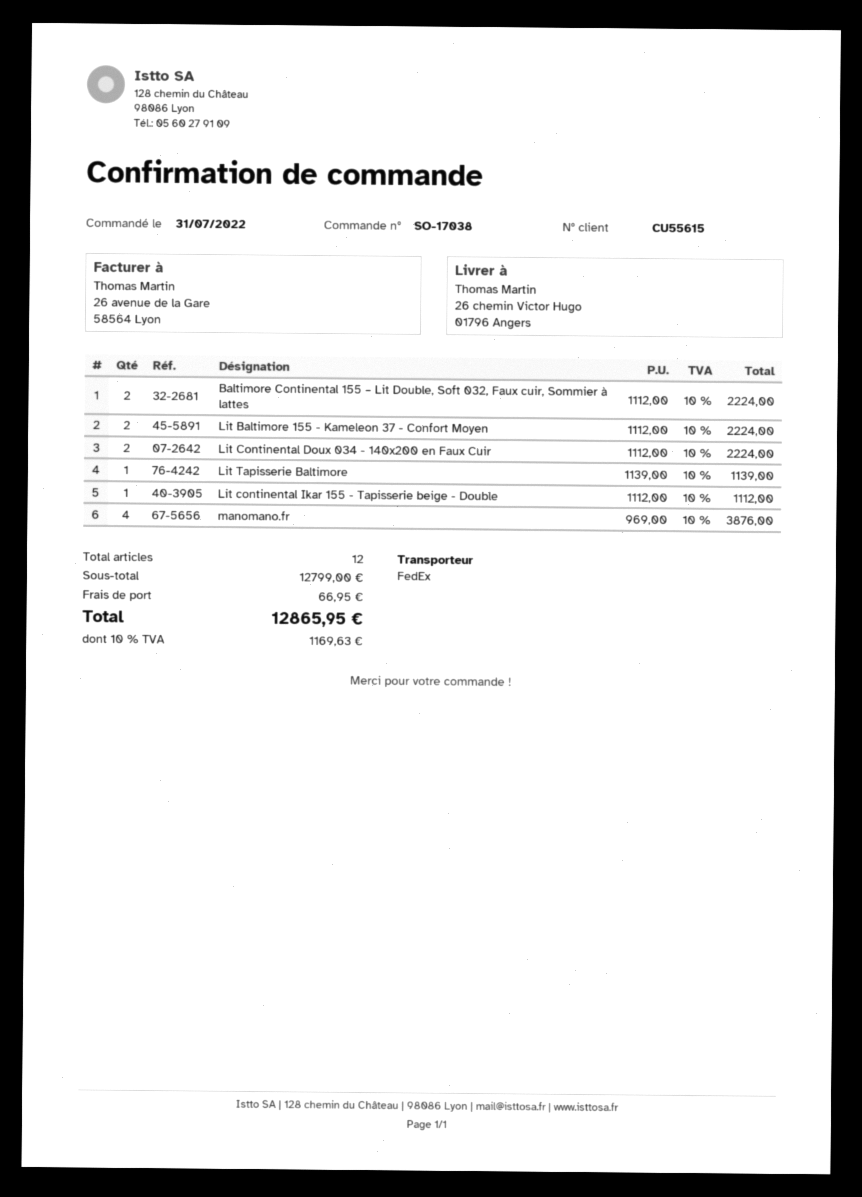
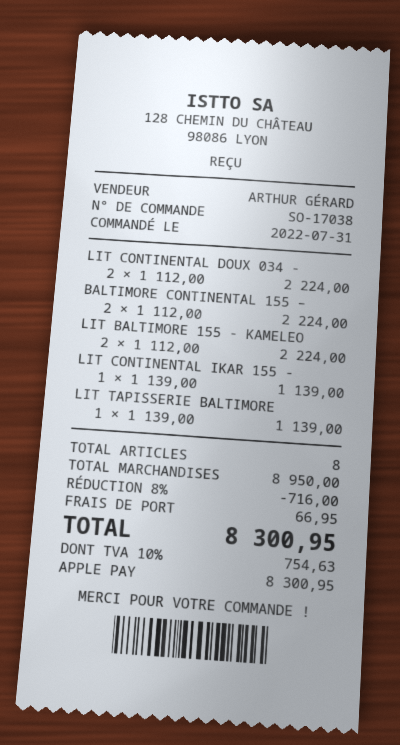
Lit continental Ikar 155 - Tapisserie beige - Double: 1 x 1112.00 = 1112.00 -> 1 x 1139.00 = 1139.00
manomano.fr: 4 x 969.00 = 3876.00 -> none
total quantity: 12 -> 8
subtotal: 12799.00 -> 8950.00
discount: none -> 8% = 716.00
tax: 10% = 1169.63 -> 10% = 754.63
total: 12865.95 -> 8300.95

